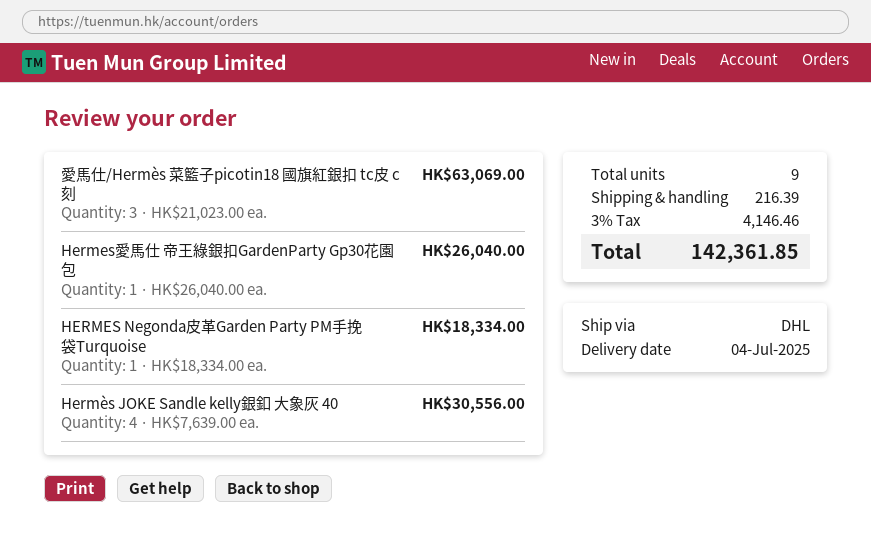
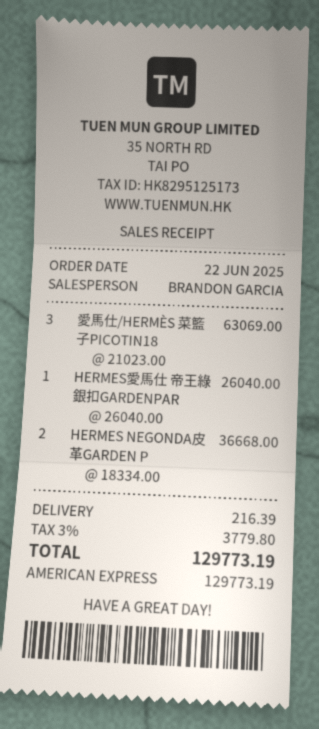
HERMES Negonda皮革Garden Party PM手挽袋Turquoise: 1 x 18334.00 = 18334.00 -> 2 x 18334.00 = 36668.00
Hermès JOKE Sandle kelly銀釦 大象灰 40: 4 x 7639.00 = 30556.00 -> none
tax: 3% = 4146.46 -> 3% = 3779.80
total: 142361.85 -> 129773.19

